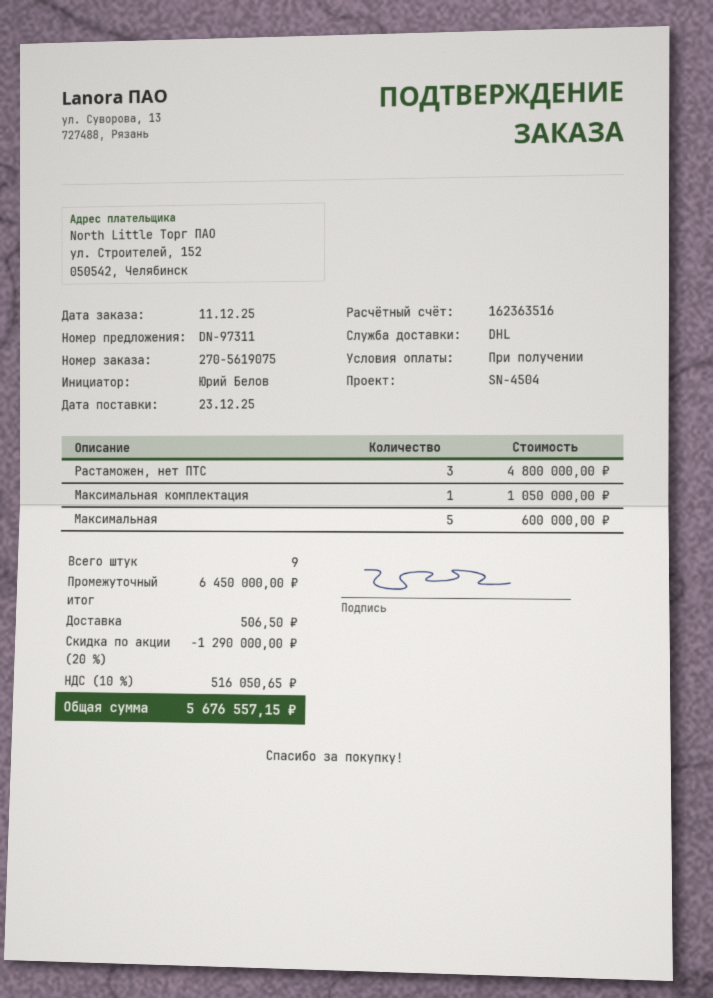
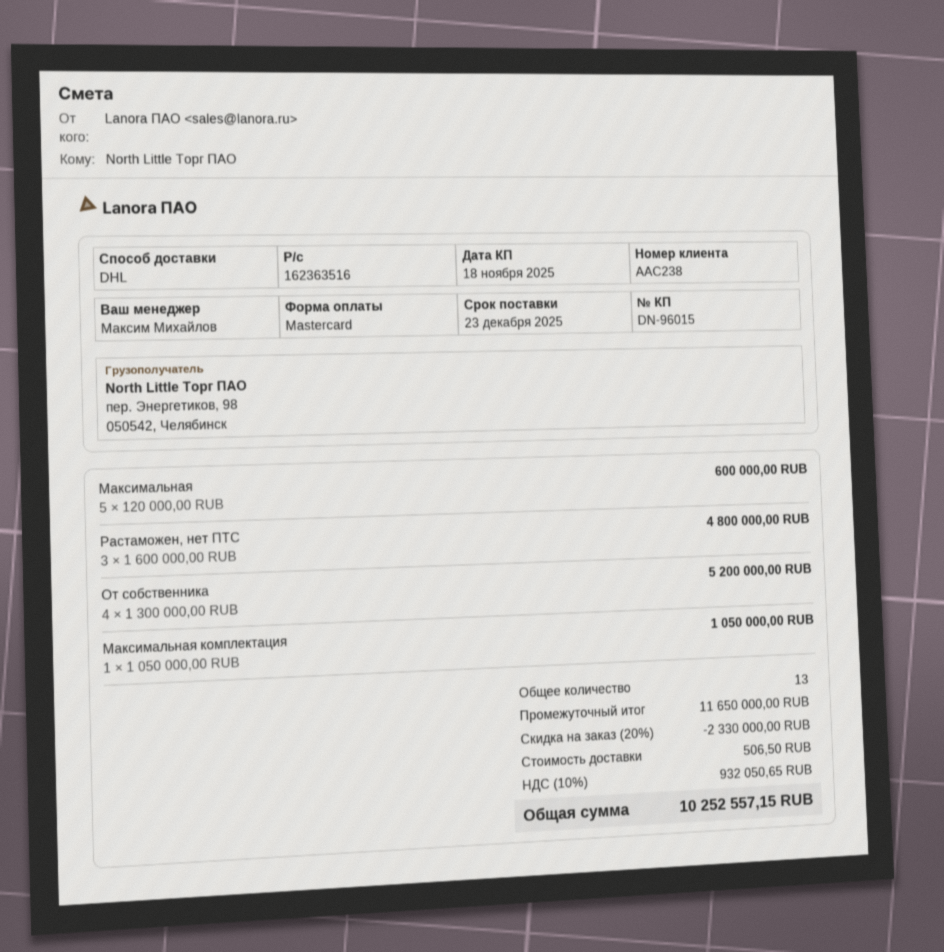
quote number: DN-97311 -> DN-96015
От собственника: none -> 4 for 5200000.00
total quantity: 9 -> 13
subtotal: 6450000.00 -> 11650000.00
discount: 20% = 1290000.00 -> 20% = 2330000.00
tax: 10% = 516050.65 -> 10% = 932050.65
total: 5676557.15 -> 10252557.15

